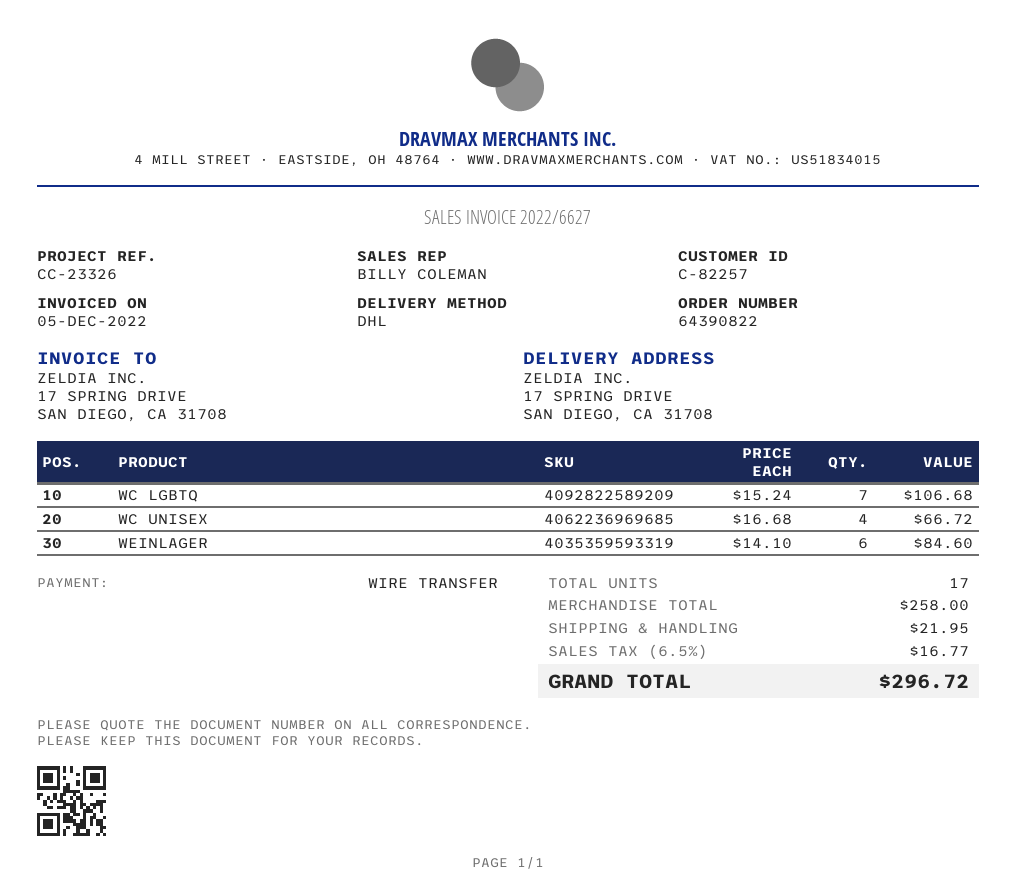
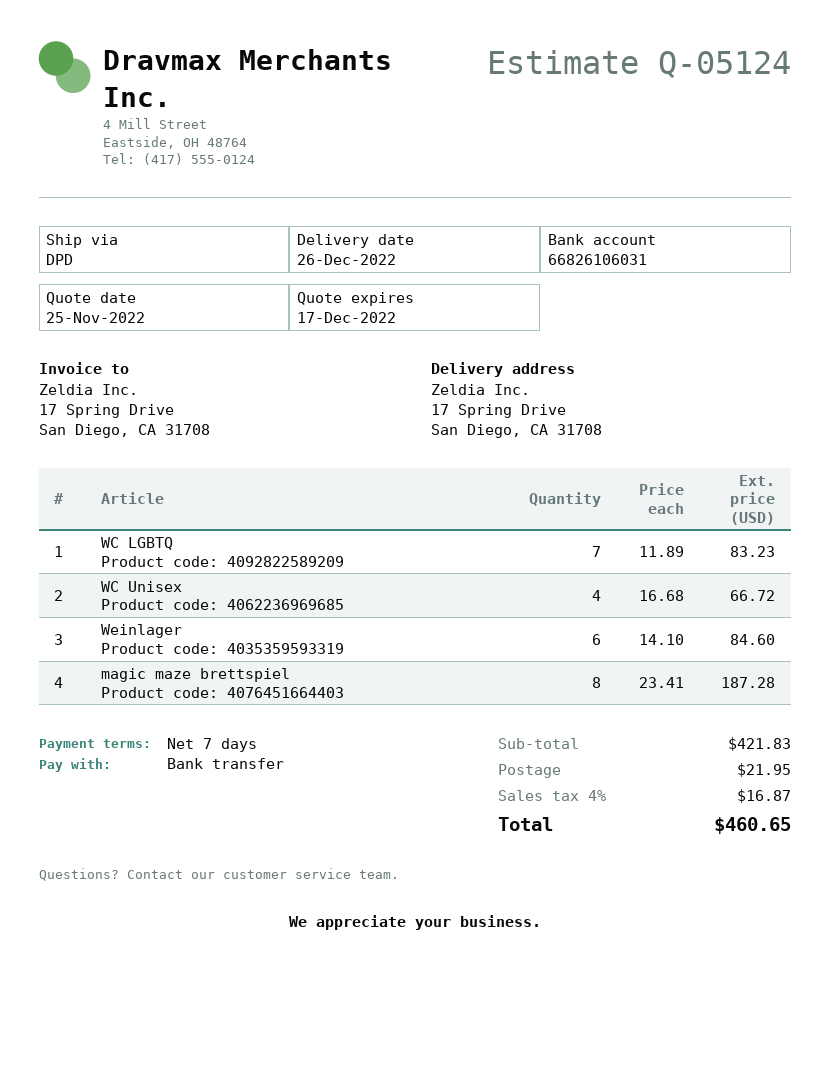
shipping method: DHL -> DPD
WC LGBTQ: 7 x 15.24 = 106.68 -> 7 x 11.89 = 83.23
magic maze brettspiel: none -> 8 x 23.41 = 187.28
subtotal: 258.00 -> 421.83
tax: 6.5% = 16.77 -> 4% = 16.87
total: 296.72 -> 460.65

